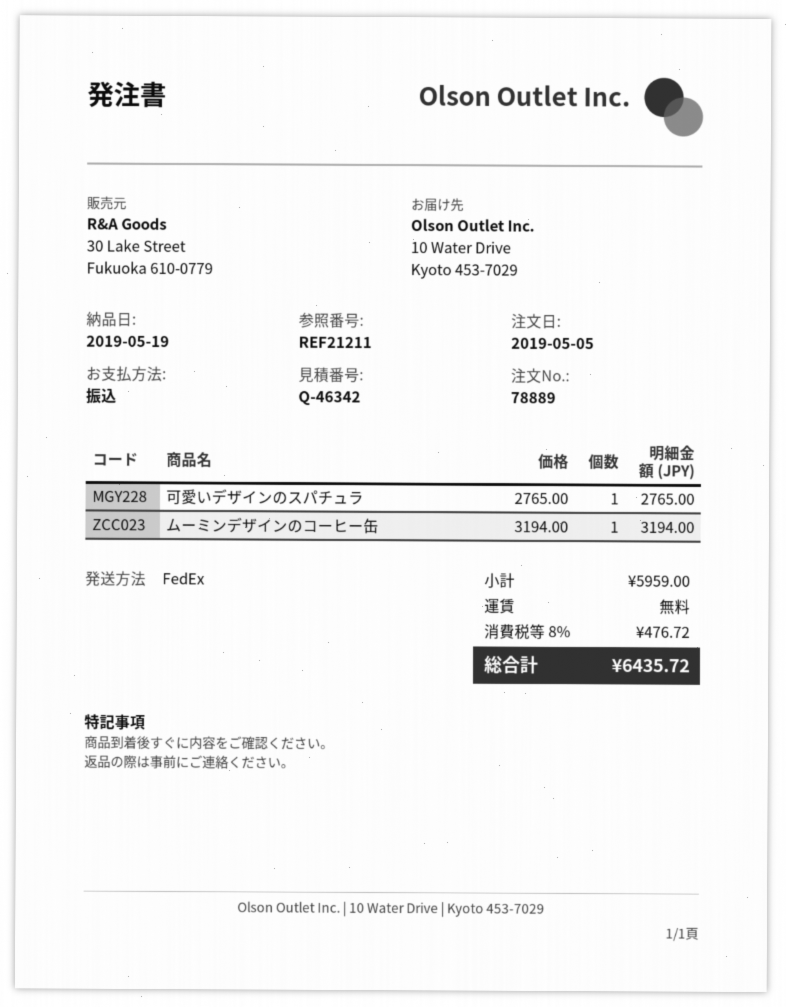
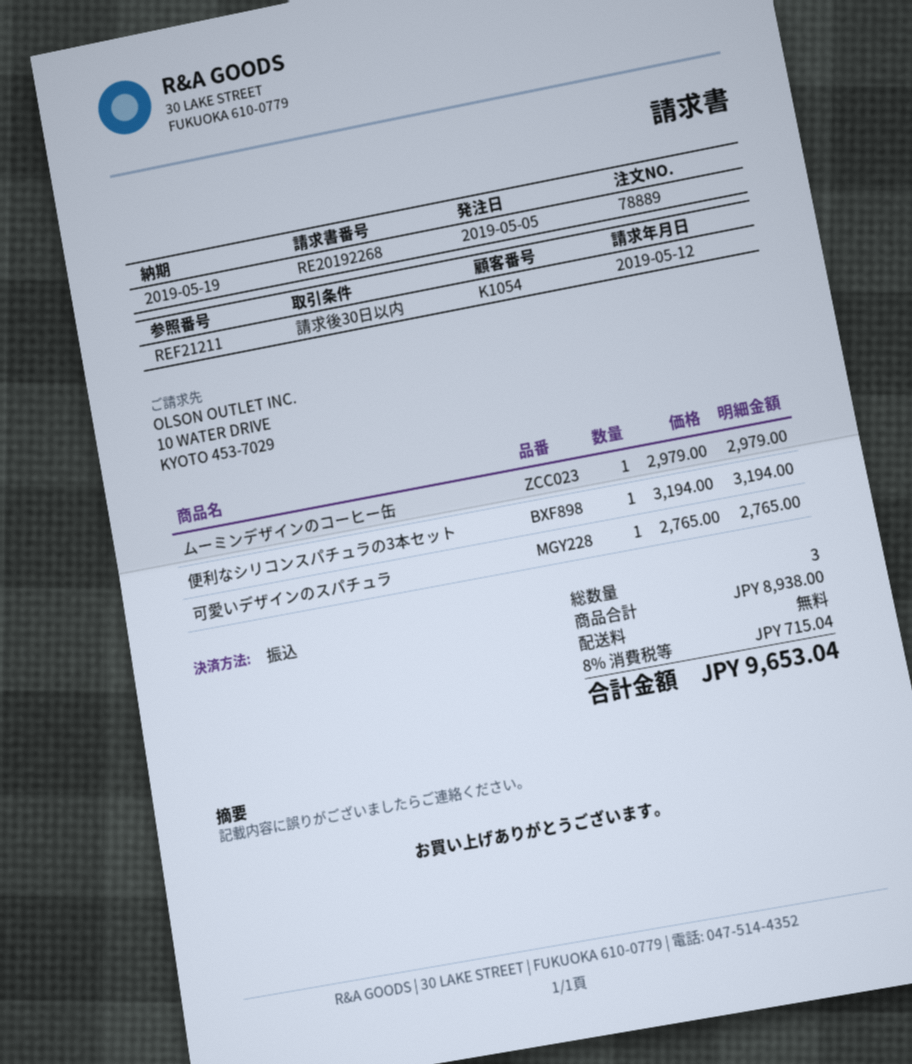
ムーミンデザインのコーヒー缶: 1 x 3194.00 = 3194.00 -> 1 x 2979.00 = 2979.00
便利なシリコンスパチュラの3本セット: none -> 1 x 3194.00 = 3194.00
subtotal: 5959.00 -> 8938.00
tax: 8% = 476.72 -> 8% = 715.04
total: 6435.72 -> 9653.04

